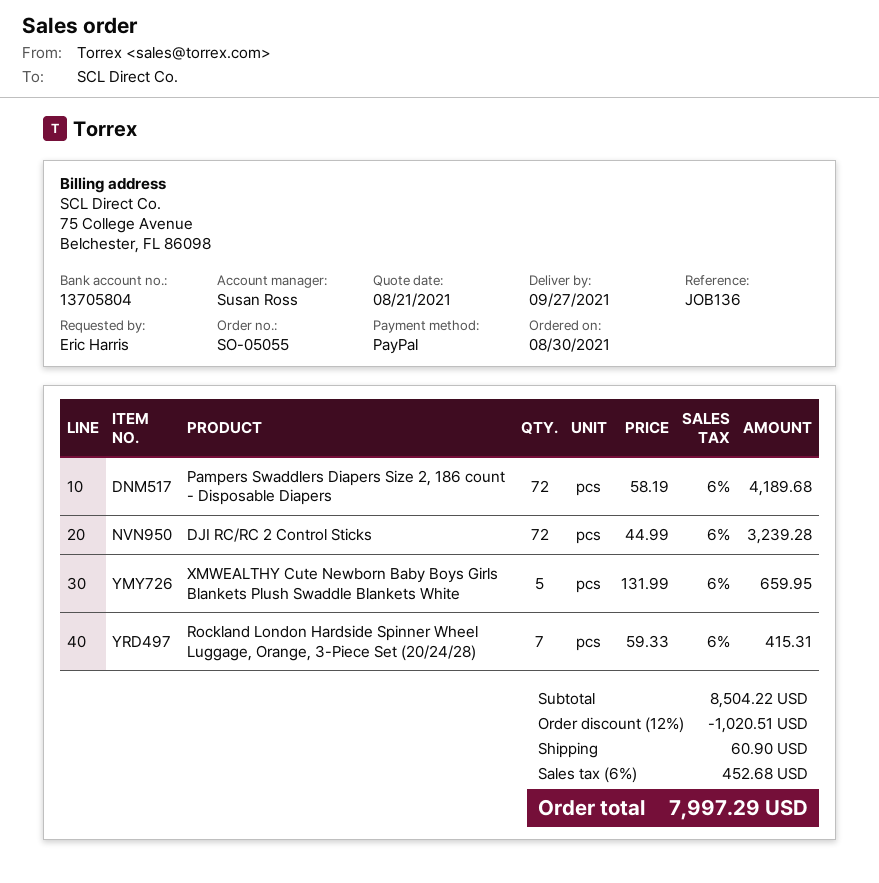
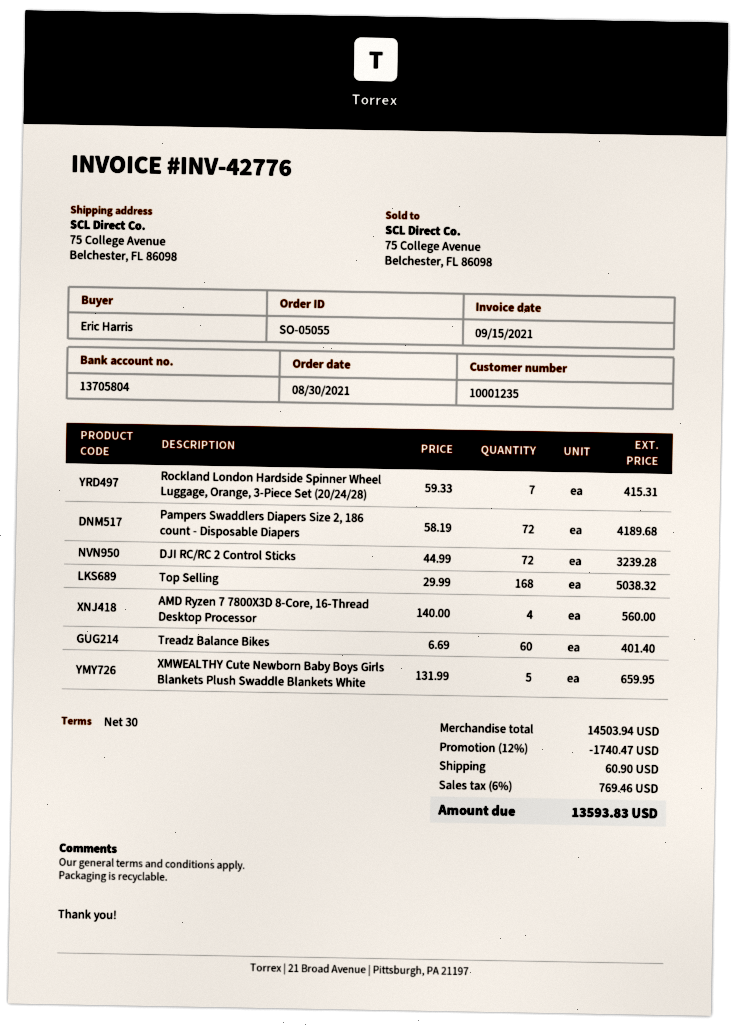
Top Selling: none -> 168 x 29.99 = 5038.32
AMD Ryzen 7 7800X3D 8-Core, 16-Thread Desktop Processor: none -> 4 x 140.00 = 560.00
Treadz Balance Bikes: none -> 60 x 6.69 = 401.40
subtotal: 8504.22 -> 14503.94
discount: 12% = 1020.51 -> 12% = 1740.47
tax: 6% = 452.68 -> 6% = 769.46
total: 7997.29 -> 13593.83

